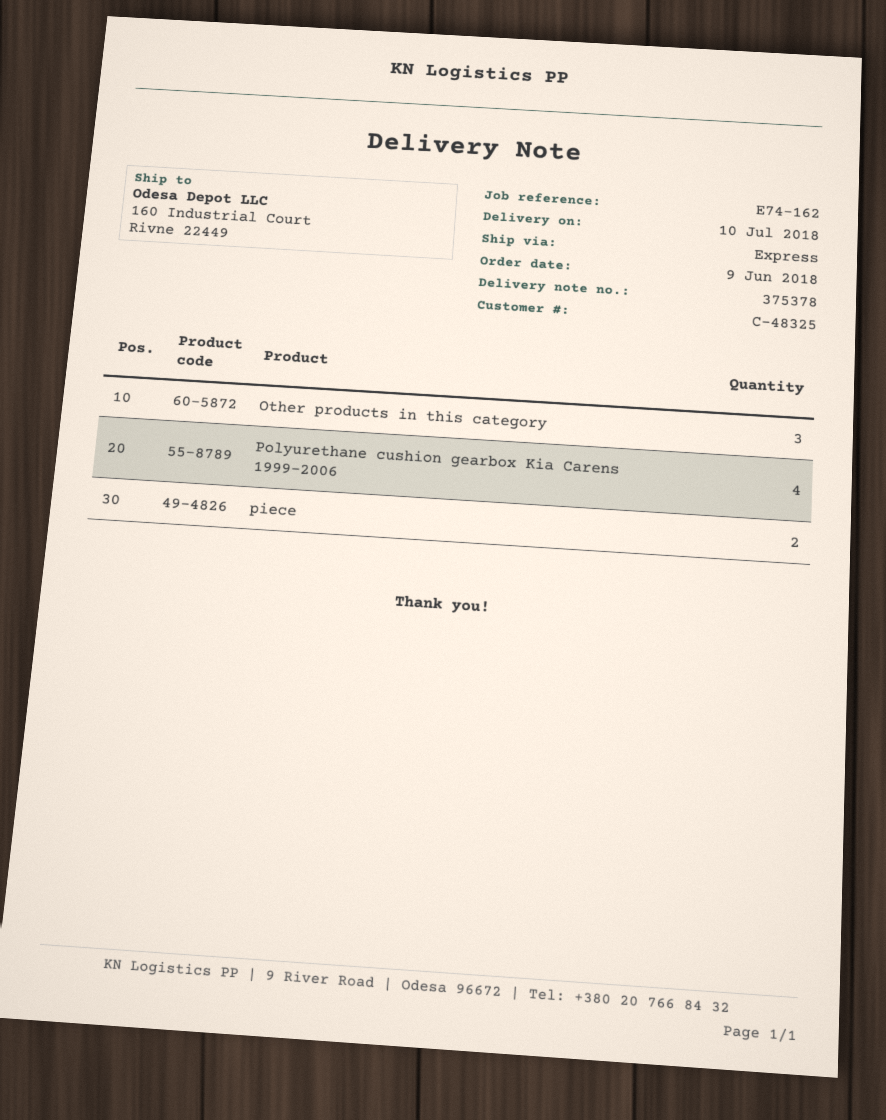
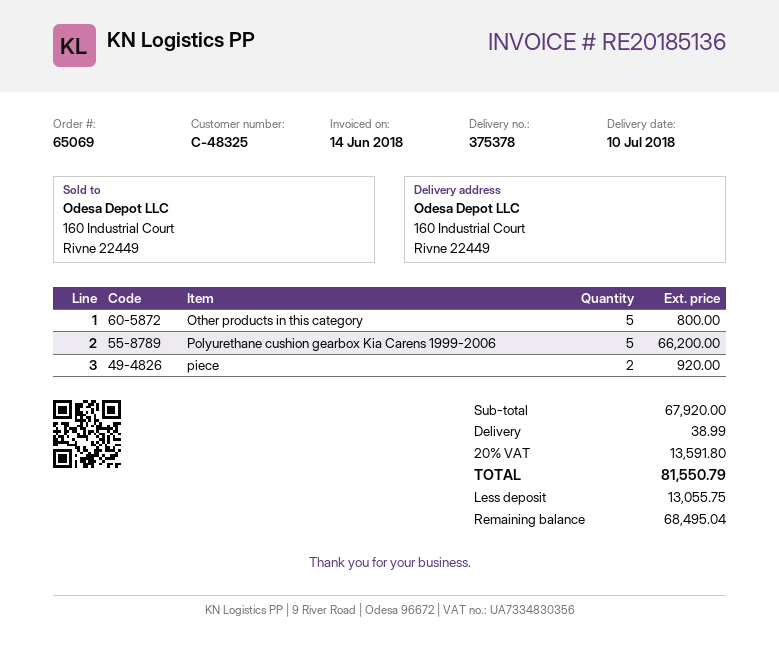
Other products in this category: 3 -> 5
Polyurethane cushion gearbox Kia Carens 1999-2006: 4 -> 5

